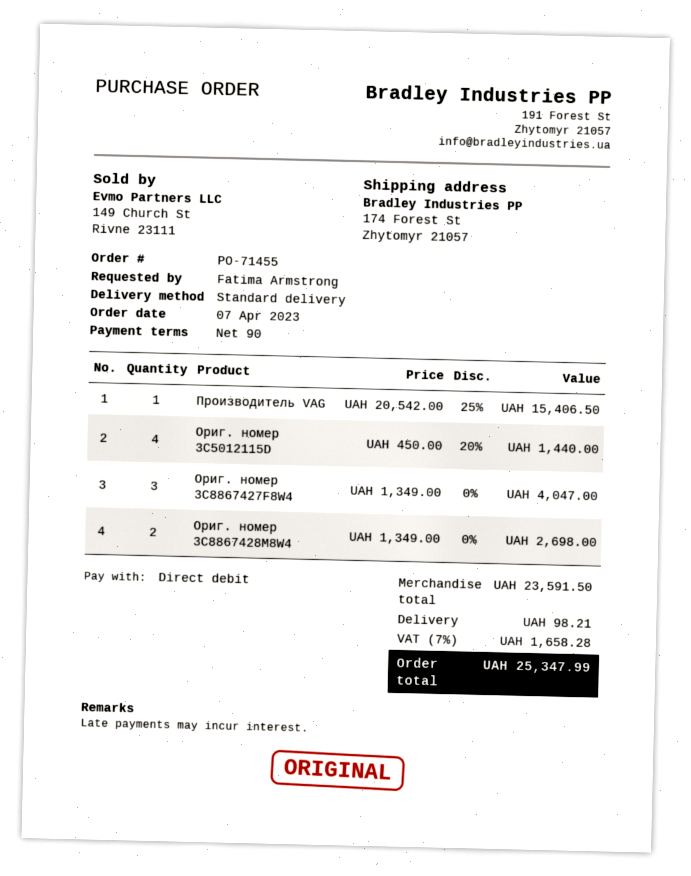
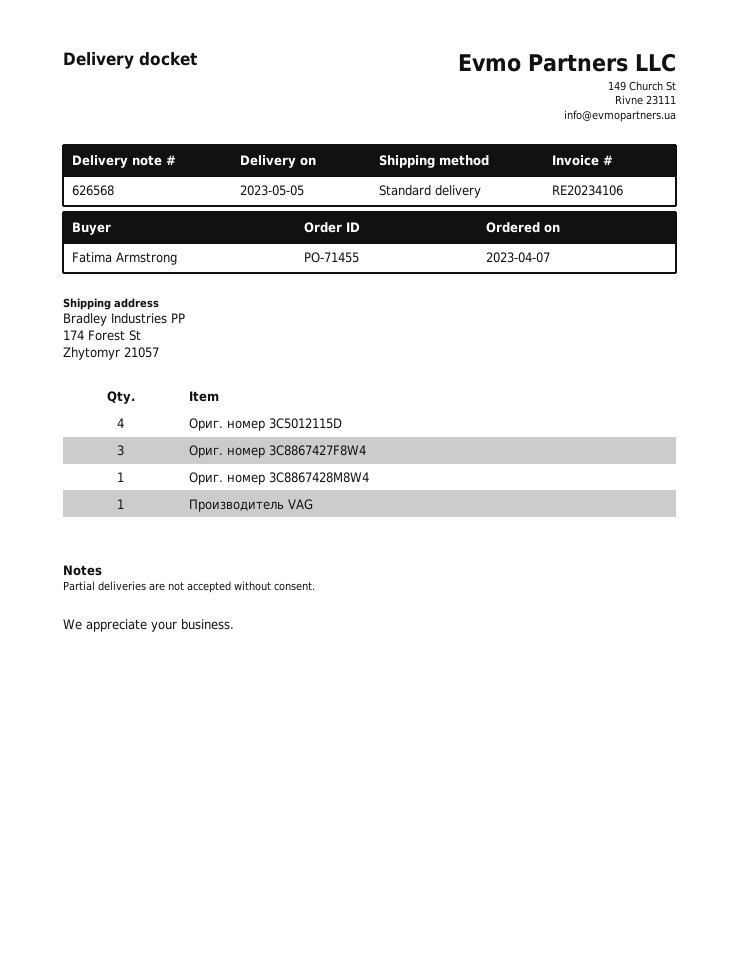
Ориг. номер 3C8867428M8W4: 2 -> 1

